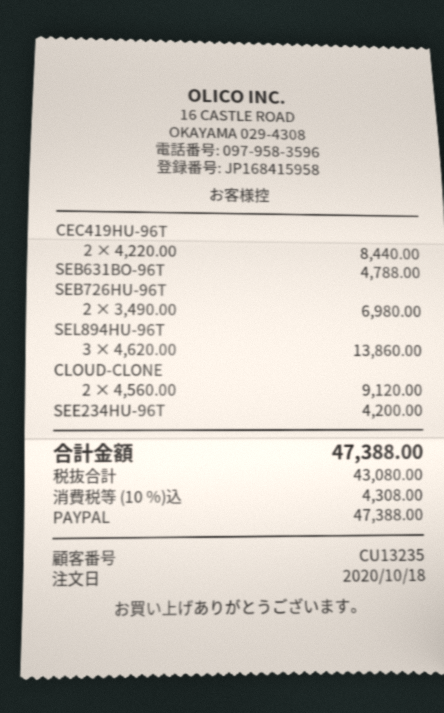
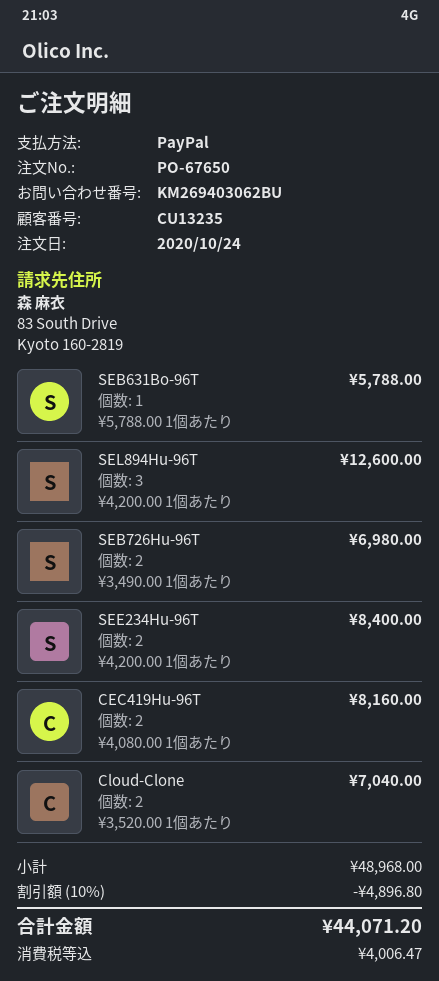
order date: 2020-10-18 -> 2020-10-24
CEC419HU-96T: 2 x 4220.00 = 8440.00 -> 2 x 4080.00 = 8160.00
SEB631BO-96T: 1 x 4788.00 = 4788.00 -> 1 x 5788.00 = 5788.00
SEL894HU-96T: 3 x 4620.00 = 13860.00 -> 3 x 4200.00 = 12600.00
CLOUD-CLONE: 2 x 4560.00 = 9120.00 -> 2 x 3520.00 = 7040.00
SEE234HU-96T: 1 x 4200.00 = 4200.00 -> 2 x 4200.00 = 8400.00
discount: none -> 10% = 4896.80
tax: 4308.00 -> 4006.47
total: 47388.00 -> 44071.20

